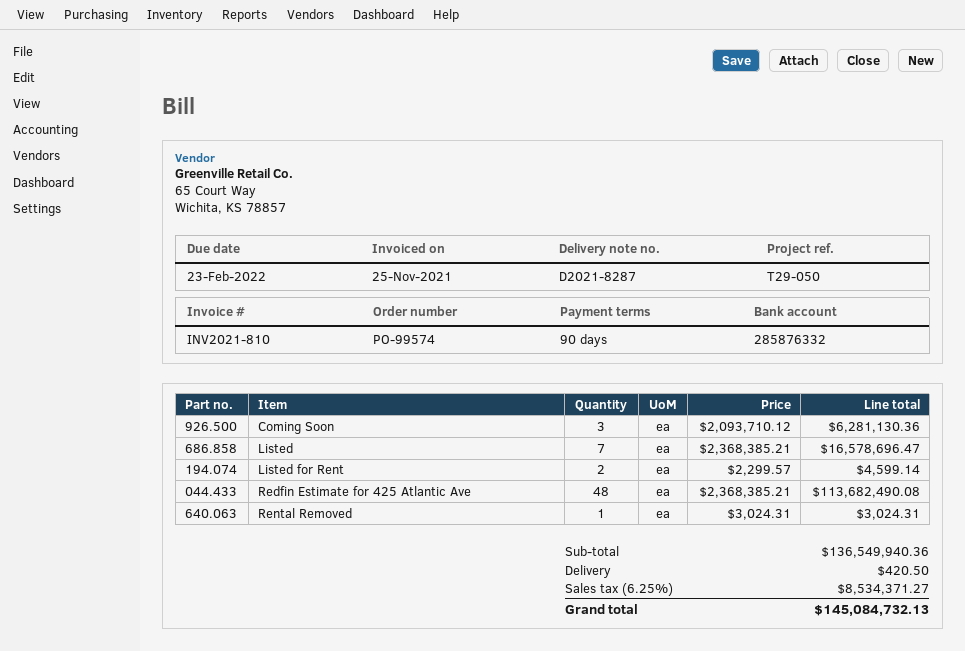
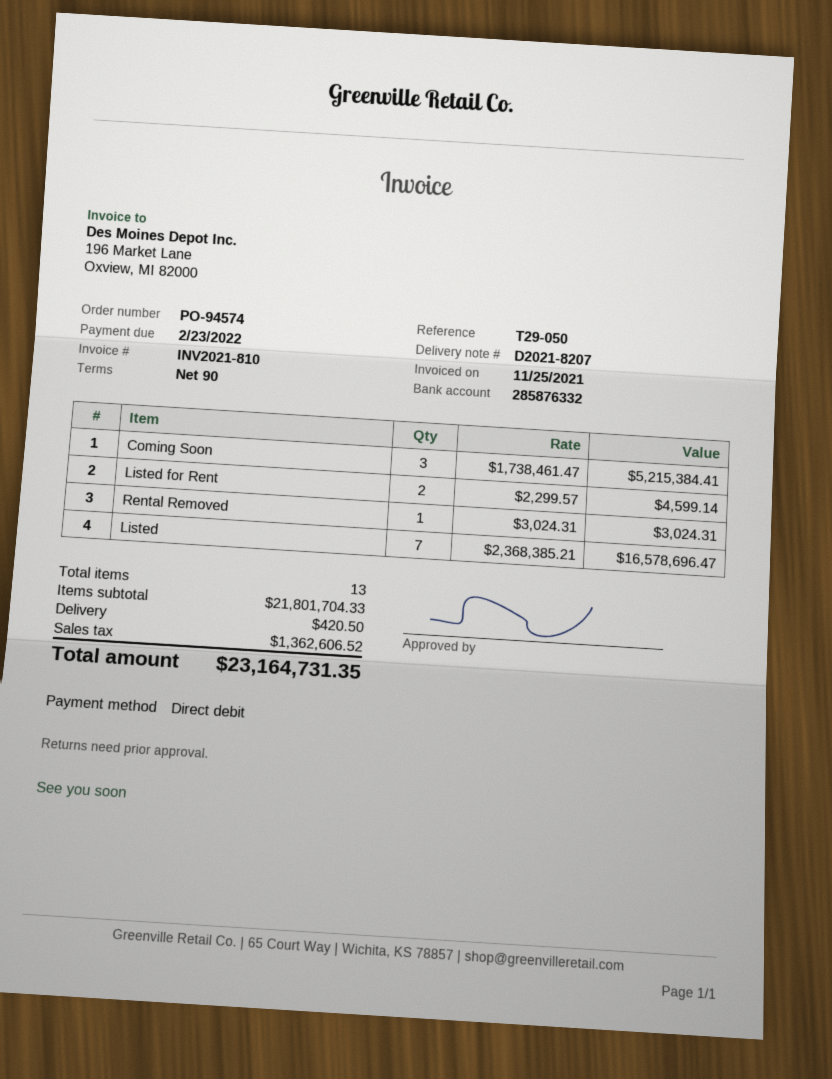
order number: PO-99574 -> PO-94574
delivery note number: D2021-8287 -> D2021-8207
Coming Soon: 3 x 2093710.12 = 6281130.36 -> 3 x 1738461.47 = 5215384.41
Redfin Estimate for 425 Atlantic Ave: 48 x 2368385.21 = 113682490.08 -> none
subtotal: 136549940.36 -> 21801704.33
tax: 8534371.27 -> 1362606.52
total: 145084732.13 -> 23164731.35

